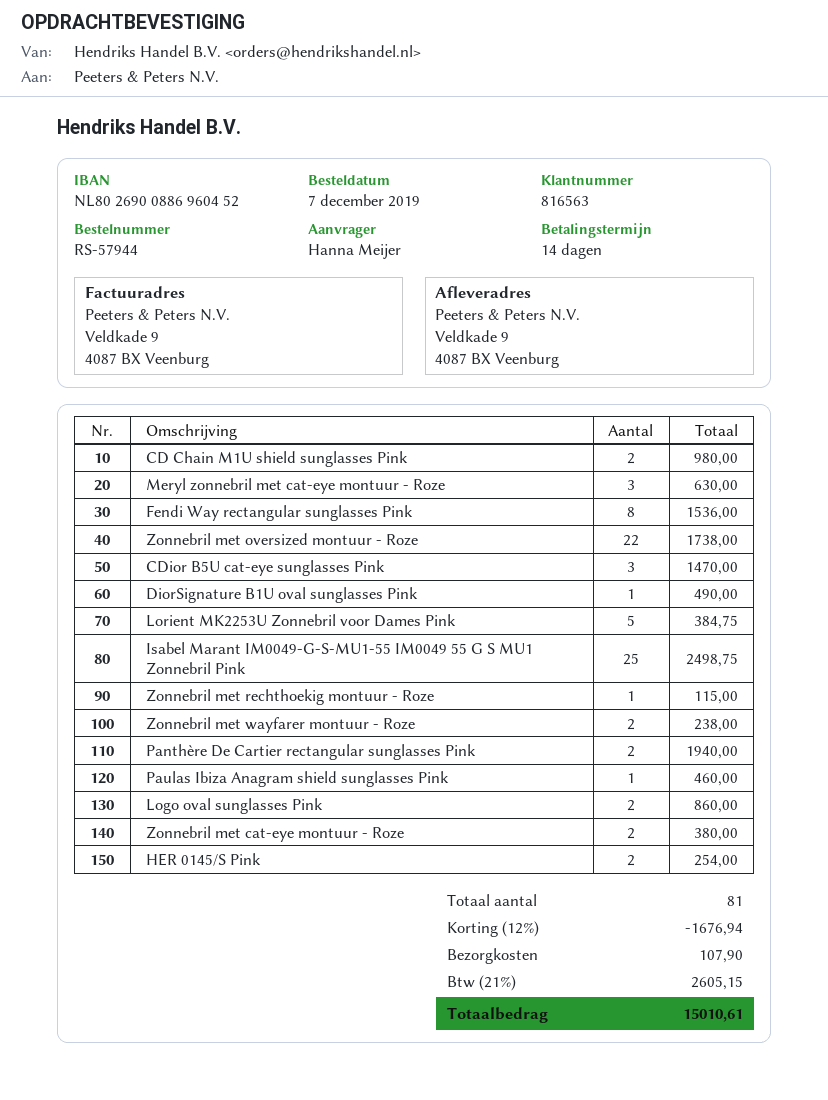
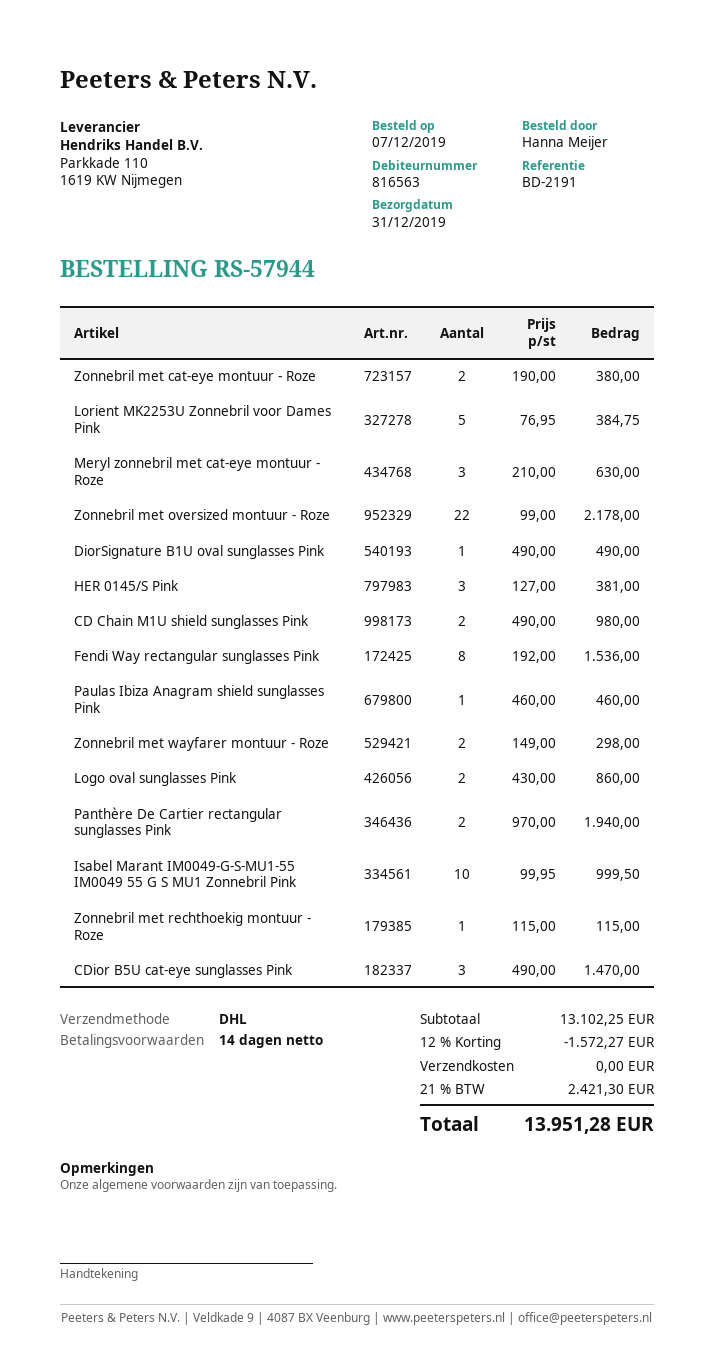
Zonnebril met oversized montuur - Roze: 22 for 1738.00 -> 22 for 2178.00
Isabel Marant IM0049-G-S-MU1-55 IM0049 55 G S MU1 Zonnebril Pink: 25 for 2498.75 -> 10 for 999.50
Zonnebril met wayfarer montuur - Roze: 2 for 238.00 -> 2 for 298.00
HER 0145/S Pink: 2 for 254.00 -> 3 for 381.00
discount: 12% = 1676.94 -> 12% = 1572.27
shipping: 107.90 -> 0.00
tax: 21% = 2605.15 -> 21% = 2421.30
total: 15010.61 -> 13951.28

